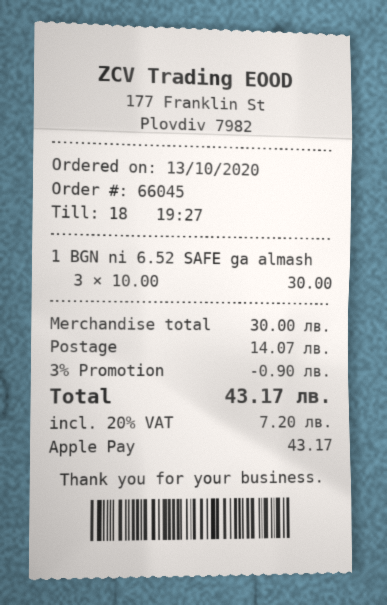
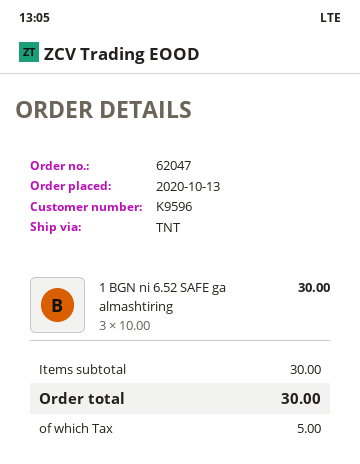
order number: 66045 -> 62047
discount: 3% = 0.90 -> none
shipping: 14.07 -> none
tax: 7.20 -> 5.00
total: 43.17 -> 30.00

